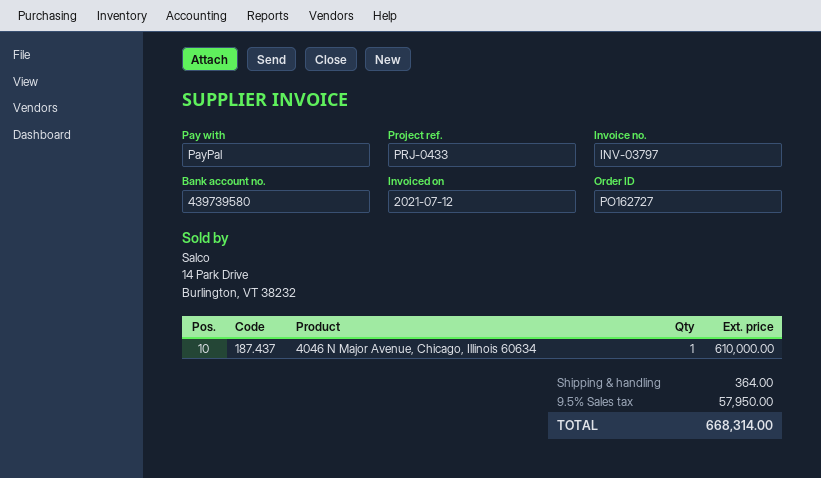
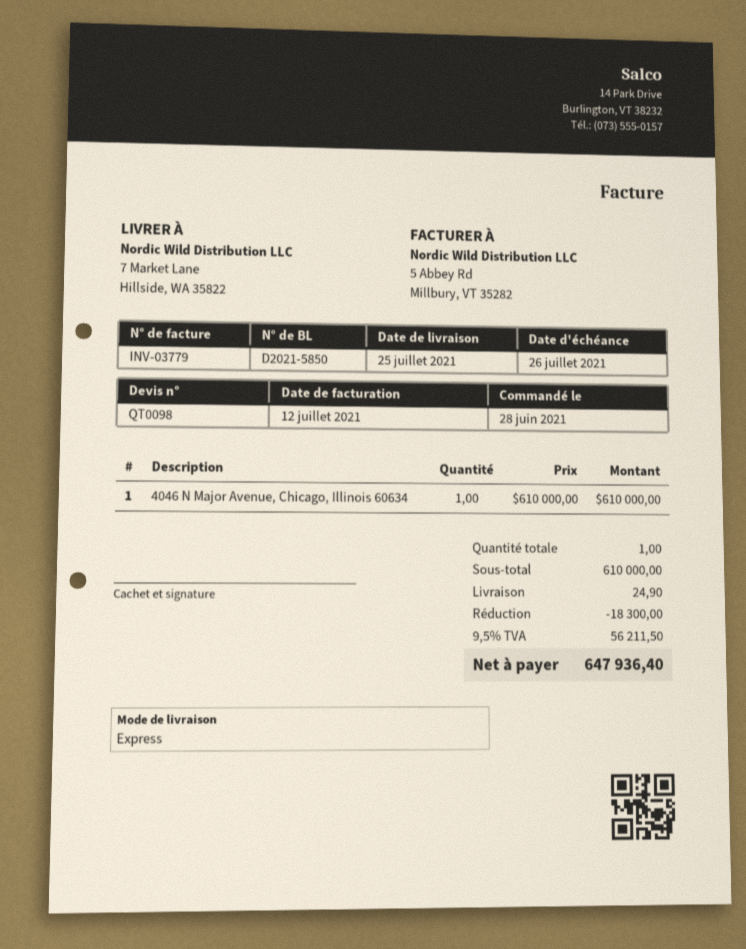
invoice number: INV-03797 -> INV-03779
discount: none -> 18300.00
shipping: 364.00 -> 24.90
tax: 9.5% = 57950.00 -> 9.5% = 56211.50
total: 668314.00 -> 647936.40

